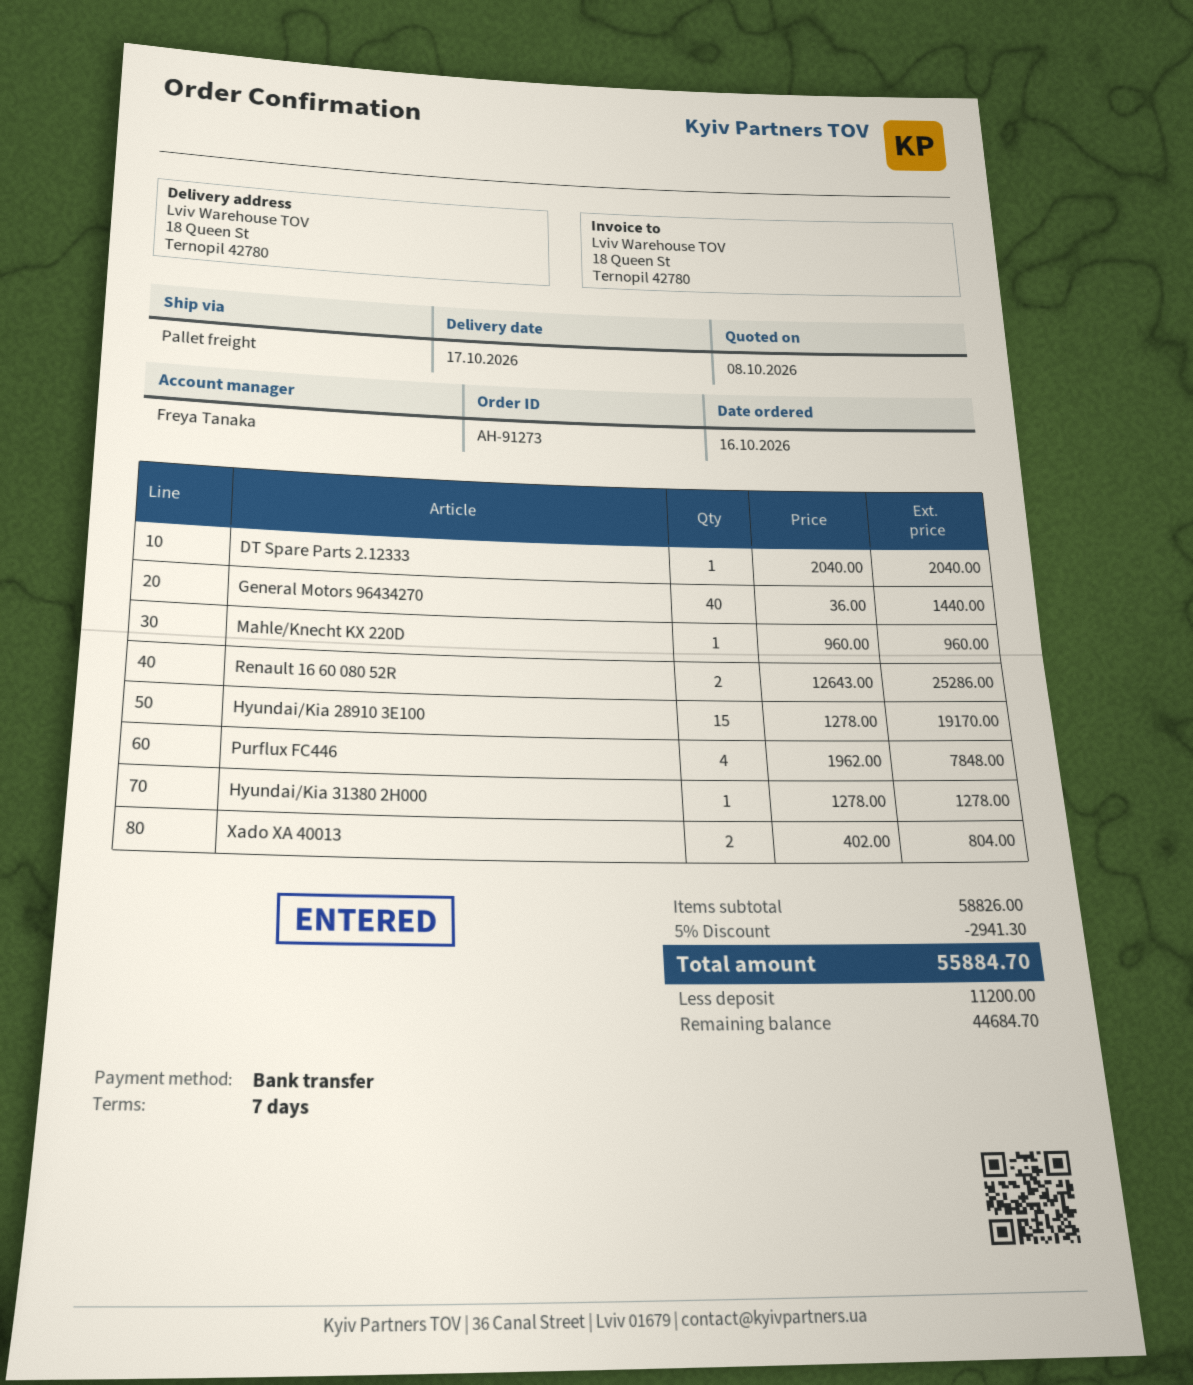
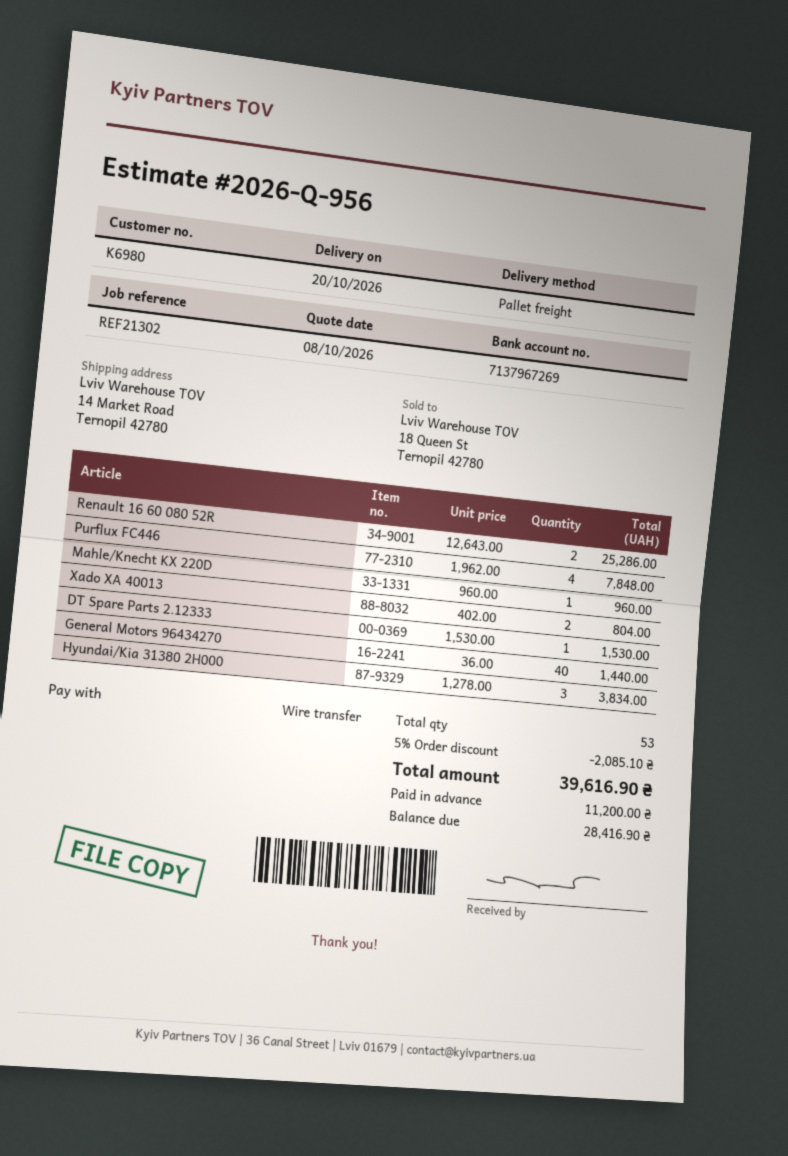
delivery date: 2026-10-17 -> 2026-10-20
ship to: 18 Queen St, Ternopil 42780 -> 14 Market Road, Ternopil 42780
DT Spare Parts 2.12333: 1 x 2040.00 = 2040.00 -> 1 x 1530.00 = 1530.00
Hyundai/Kia 28910 3E100: 15 x 1278.00 = 19170.00 -> none
Hyundai/Kia 31380 2H000: 1 x 1278.00 = 1278.00 -> 3 x 1278.00 = 3834.00
discount: 5% = 2941.30 -> 5% = 2085.10
total: 55884.70 -> 39616.90
balance: 44684.70 -> 28416.90

